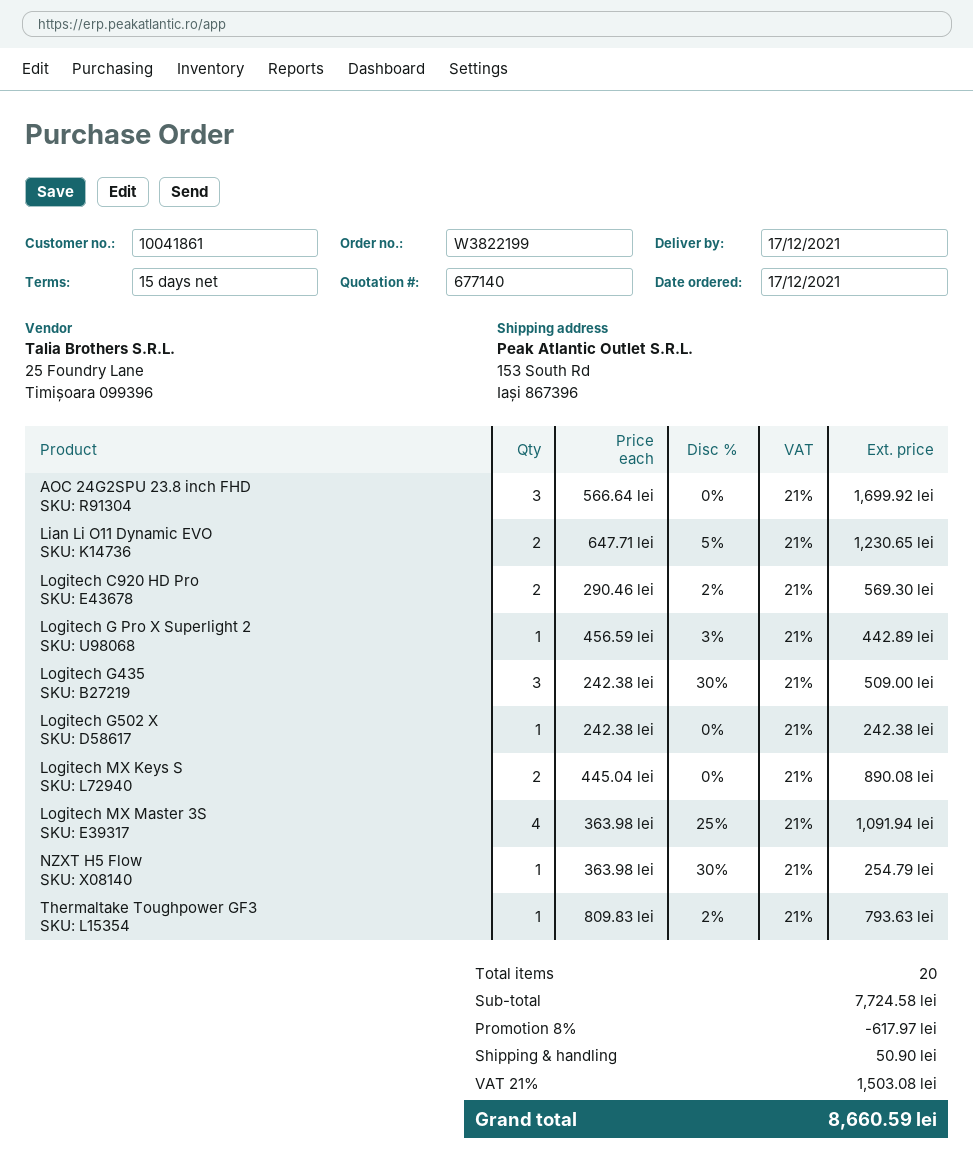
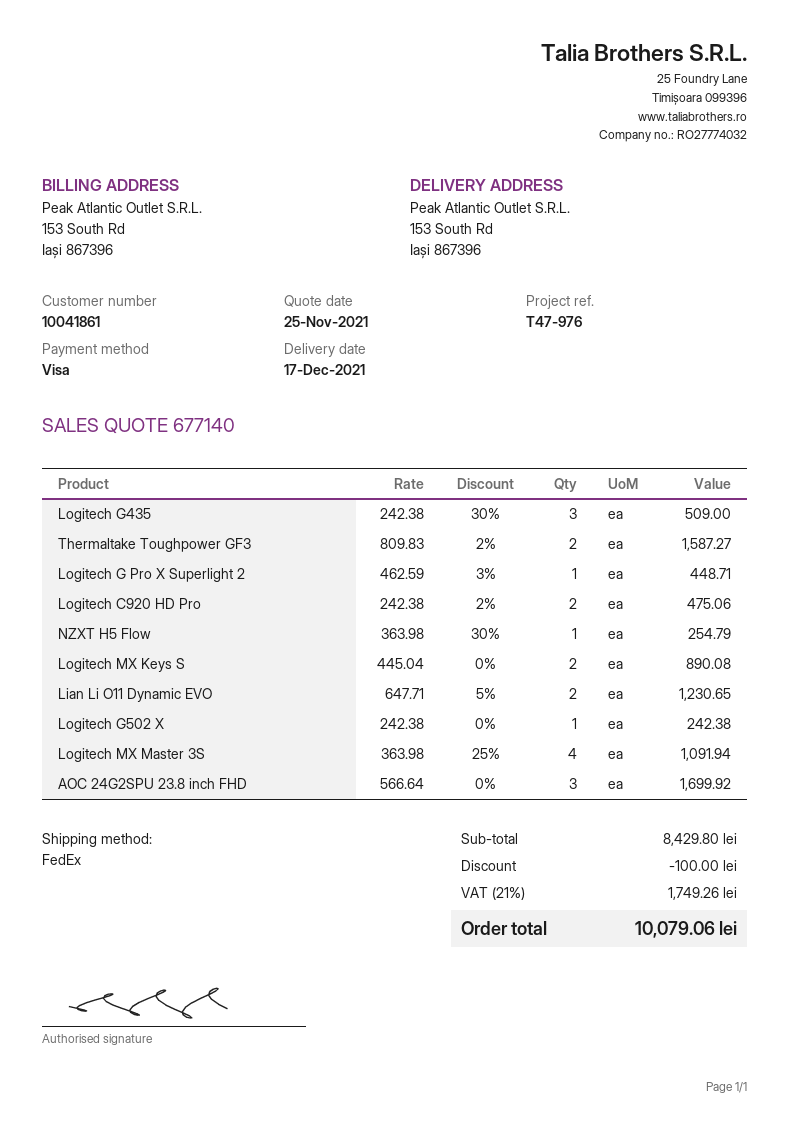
Logitech C920 HD Pro: 2 x 290.46 - 2% = 569.30 -> 2 x 242.38 - 2% = 475.06
Logitech G Pro X Superlight 2: 1 x 456.59 - 3% = 442.89 -> 1 x 462.59 - 3% = 448.71
Thermaltake Toughpower GF3: 1 x 809.83 - 2% = 793.63 -> 2 x 809.83 - 2% = 1587.27
subtotal: 7724.58 -> 8429.80
discount: 617.97 -> 100.00
shipping: 50.90 -> none
tax: 21% = 1503.08 -> 21% = 1749.26
total: 8660.59 -> 10079.06

